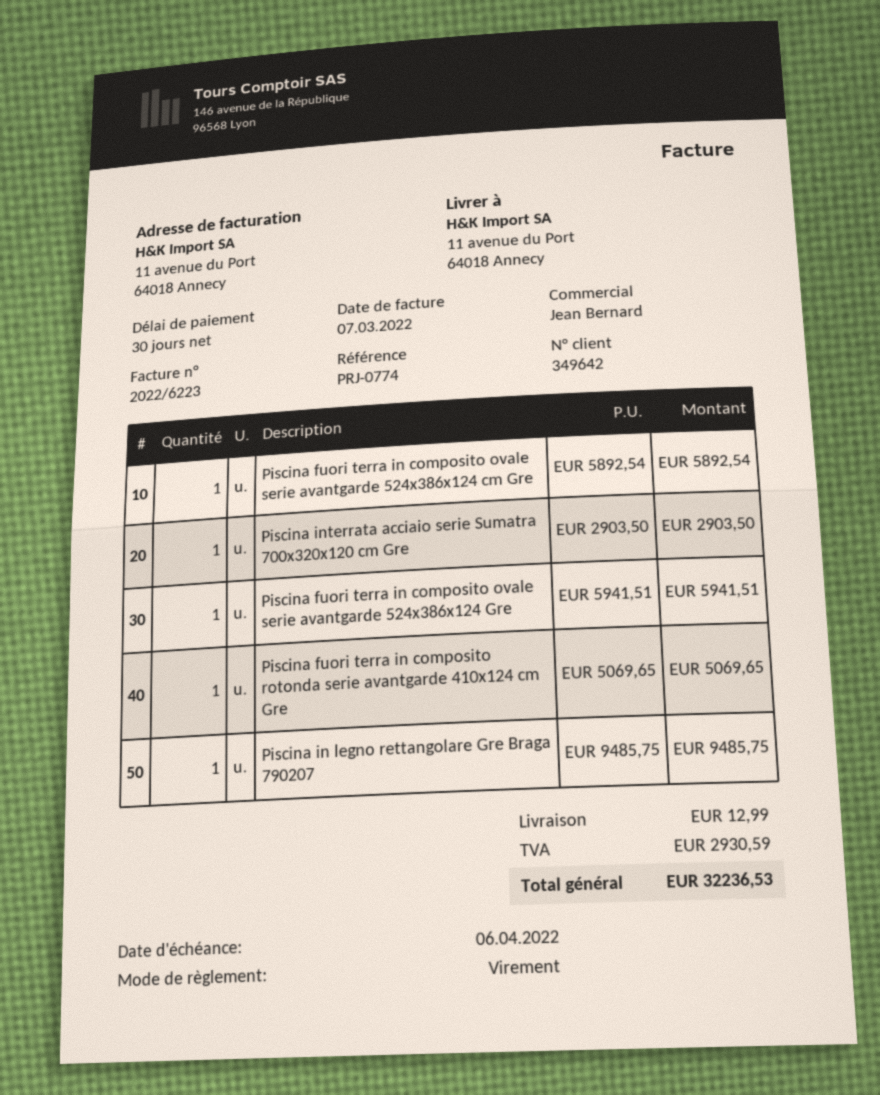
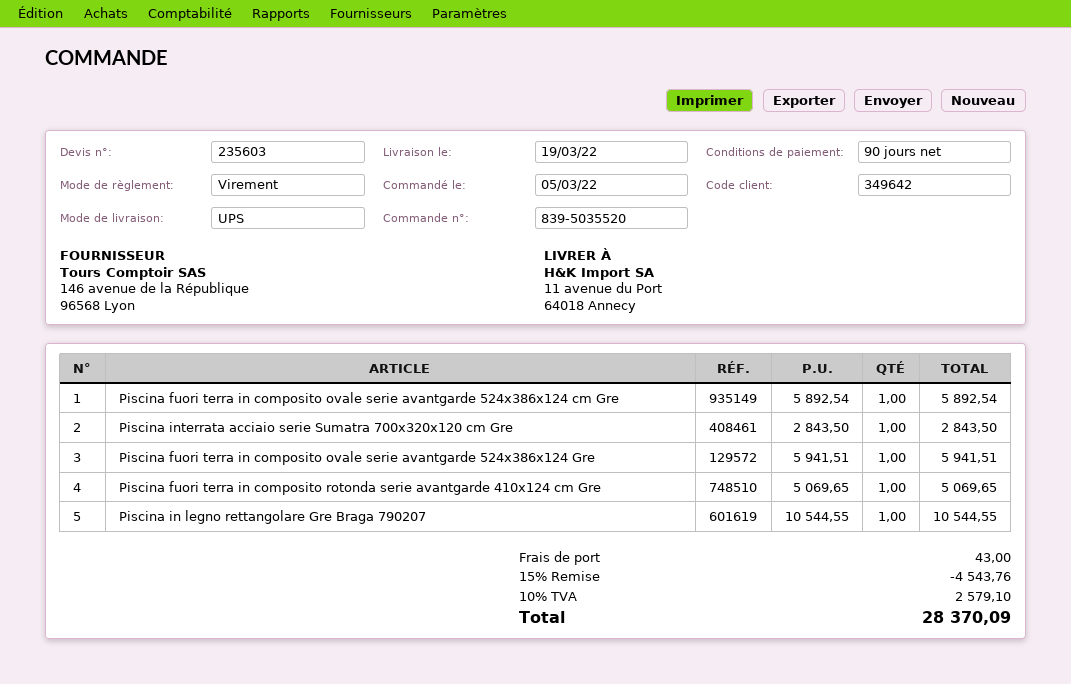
payment terms: 30 days -> 90 days
Piscina interrata acciaio serie Sumatra 700x320x120 cm Gre: 1 x 2903.50 = 2903.50 -> 1 x 2843.50 = 2843.50
Piscina in legno rettangolare Gre Braga 790207: 1 x 9485.75 = 9485.75 -> 1 x 10544.55 = 10544.55
discount: none -> 15% = 4543.76
shipping: 12.99 -> 43.00
tax: 2930.59 -> 2579.10
total: 32236.53 -> 28370.09

